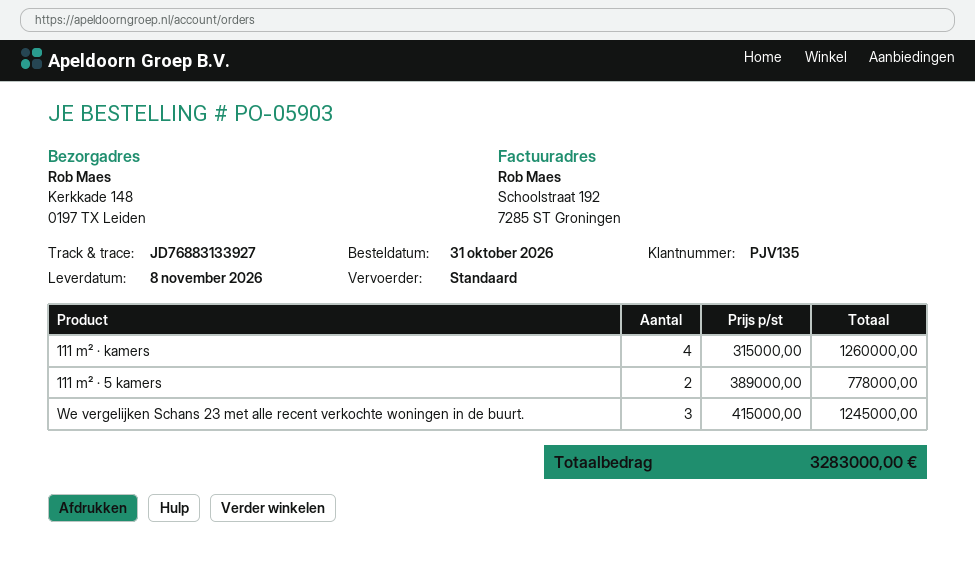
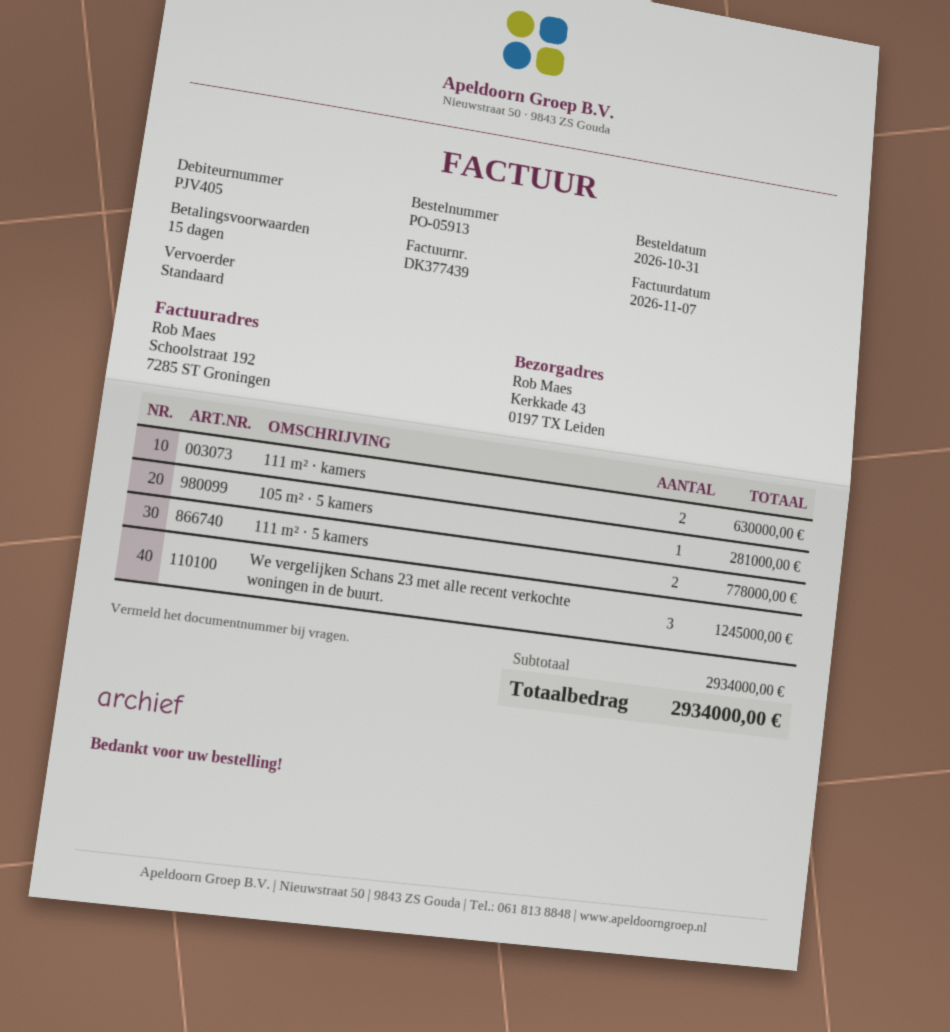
order number: PO-05903 -> PO-05913
customer number: PJV135 -> PJV405
ship to: Kerkkade 148, 0197 TX Leiden -> Kerkkade 43, 0197 TX Leiden
111 m² · kamers: 4 for 1260000.00 -> 2 for 630000.00
105 m² · 5 kamers: none -> 1 for 281000.00
total: 3283000.00 -> 2934000.00

